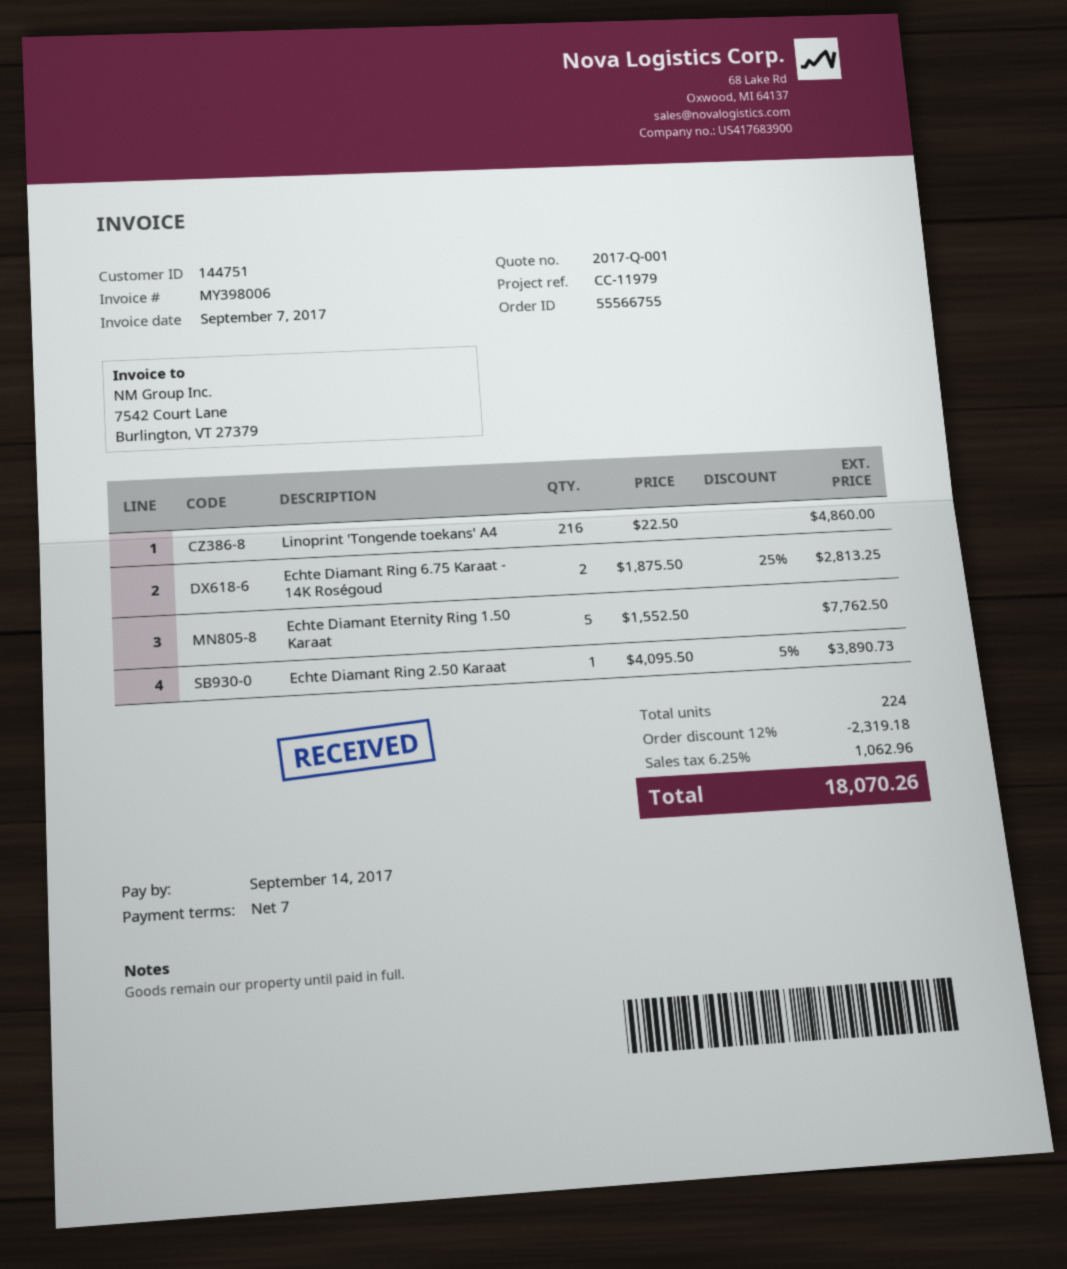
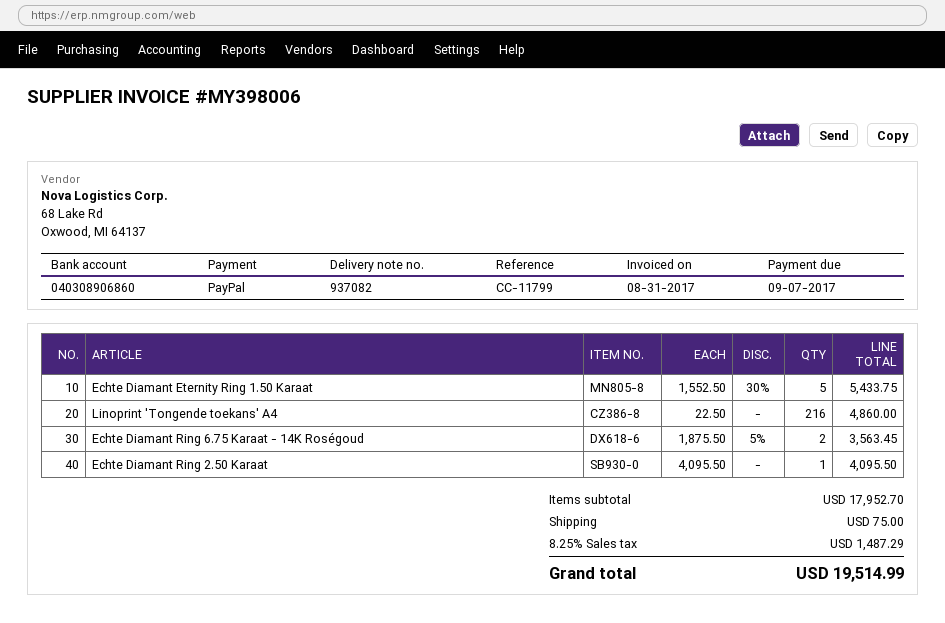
invoice date: 2017-09-07 -> 2017-08-31
due date: 2017-09-14 -> 2017-09-07
reference: CC-11979 -> CC-11799
Echte Diamant Ring 6.75 Karaat - 14K Roségoud: 2 x 1875.50 - 25% = 2813.25 -> 2 x 1875.50 - 5% = 3563.45
Echte Diamant Eternity Ring 1.50 Karaat: 5 x 1552.50 = 7762.50 -> 5 x 1552.50 - 30% = 5433.75
Echte Diamant Ring 2.50 Karaat: 1 x 4095.50 - 5% = 3890.73 -> 1 x 4095.50 = 4095.50
discount: 12% = 2319.18 -> none
shipping: none -> 75.00
tax: 6.25% = 1062.96 -> 8.25% = 1487.29
total: 18070.26 -> 19514.99

